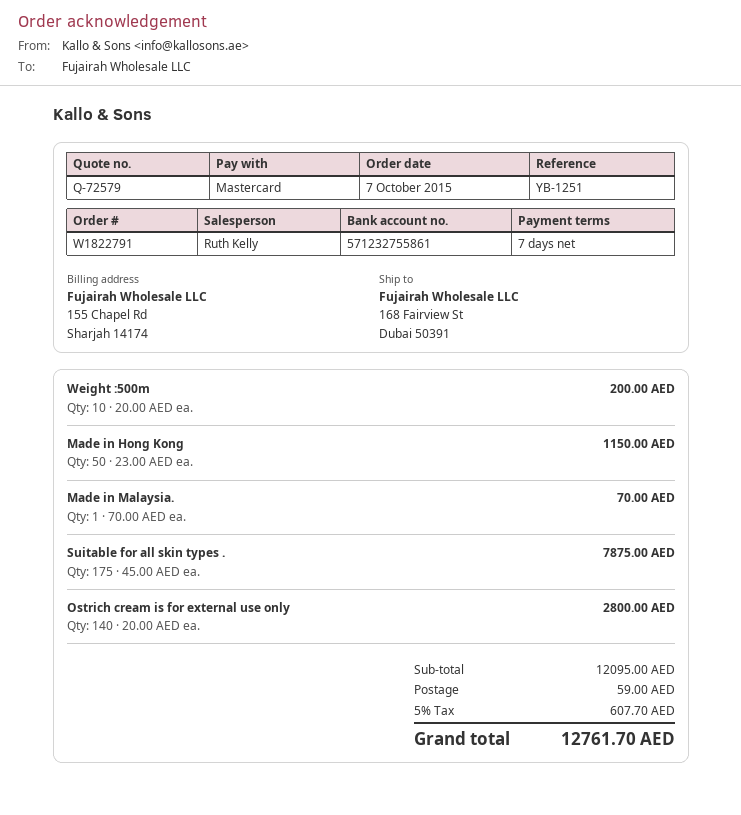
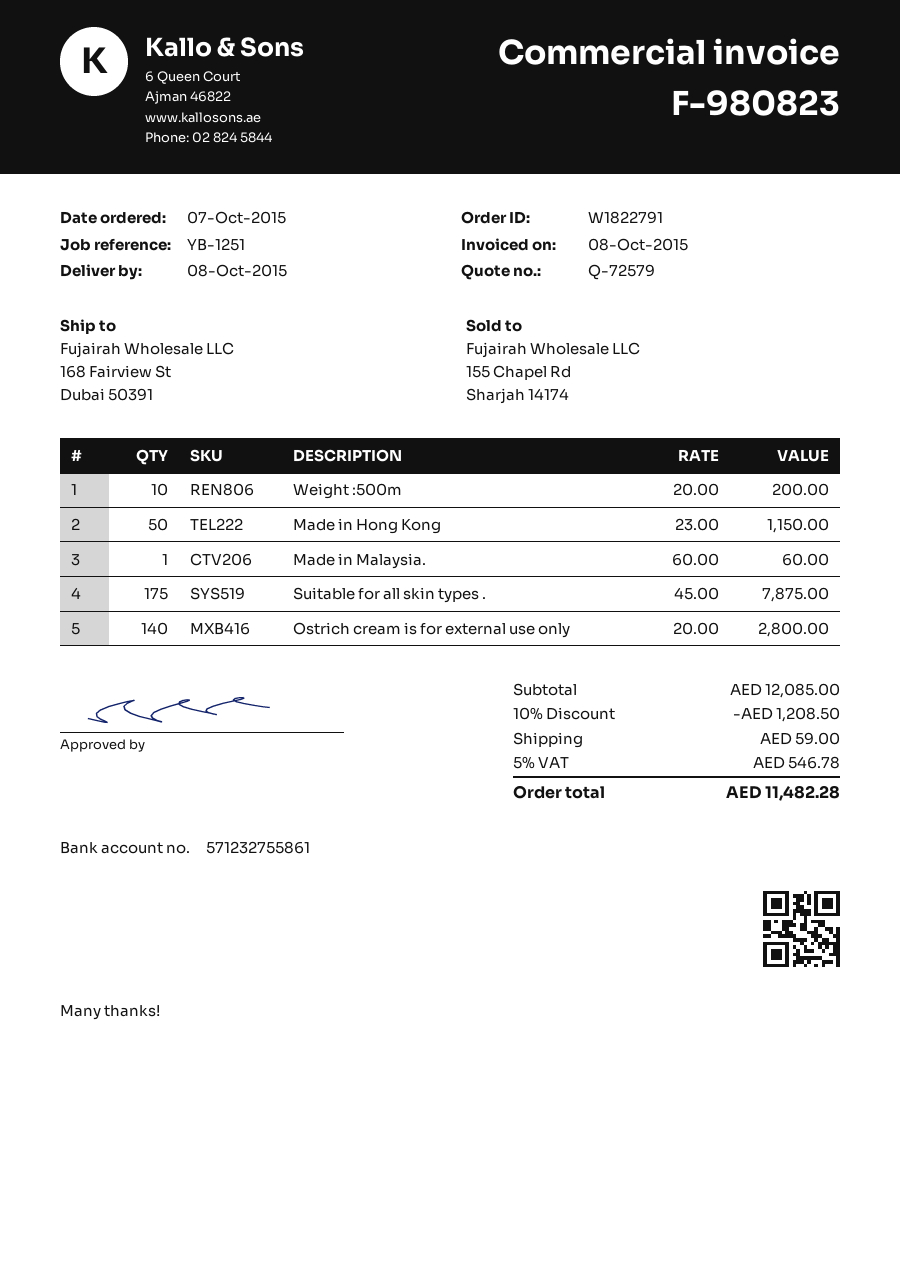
Made in Malaysia.: 1 x 70.00 = 70.00 -> 1 x 60.00 = 60.00
subtotal: 12095.00 -> 12085.00
discount: none -> 10% = 1208.50
tax: 5% = 607.70 -> 5% = 546.78
total: 12761.70 -> 11482.28

